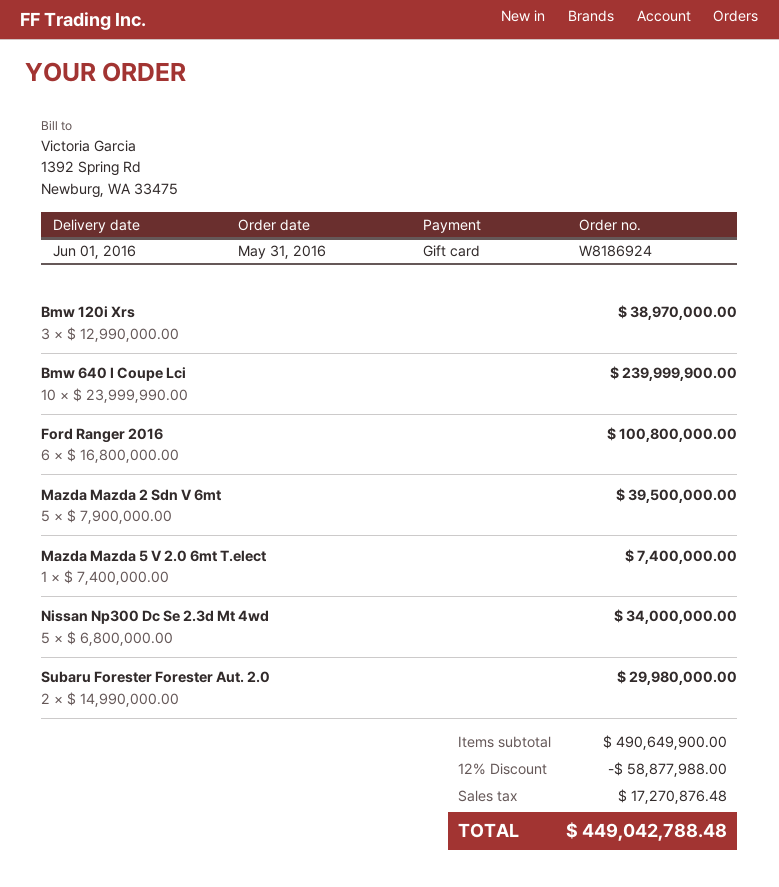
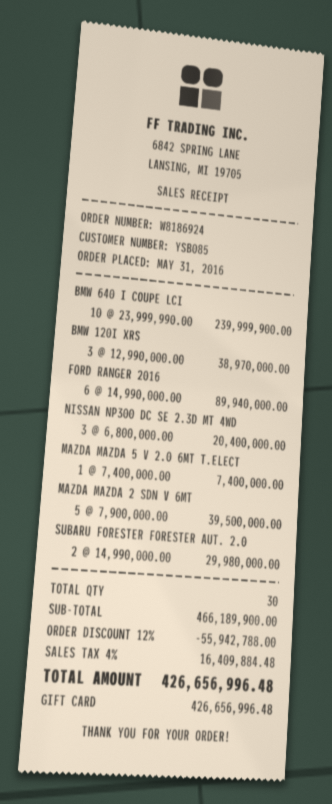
Ford Ranger 2016: 6 x 16800000.00 = 100800000.00 -> 6 x 14990000.00 = 89940000.00
Nissan Np300 Dc Se 2.3d Mt 4wd: 5 x 6800000.00 = 34000000.00 -> 3 x 6800000.00 = 20400000.00
subtotal: 490649900.00 -> 466189900.00
discount: 12% = 58877988.00 -> 12% = 55942788.00
tax: 17270876.48 -> 16409884.48
total: 449042788.48 -> 426656996.48

